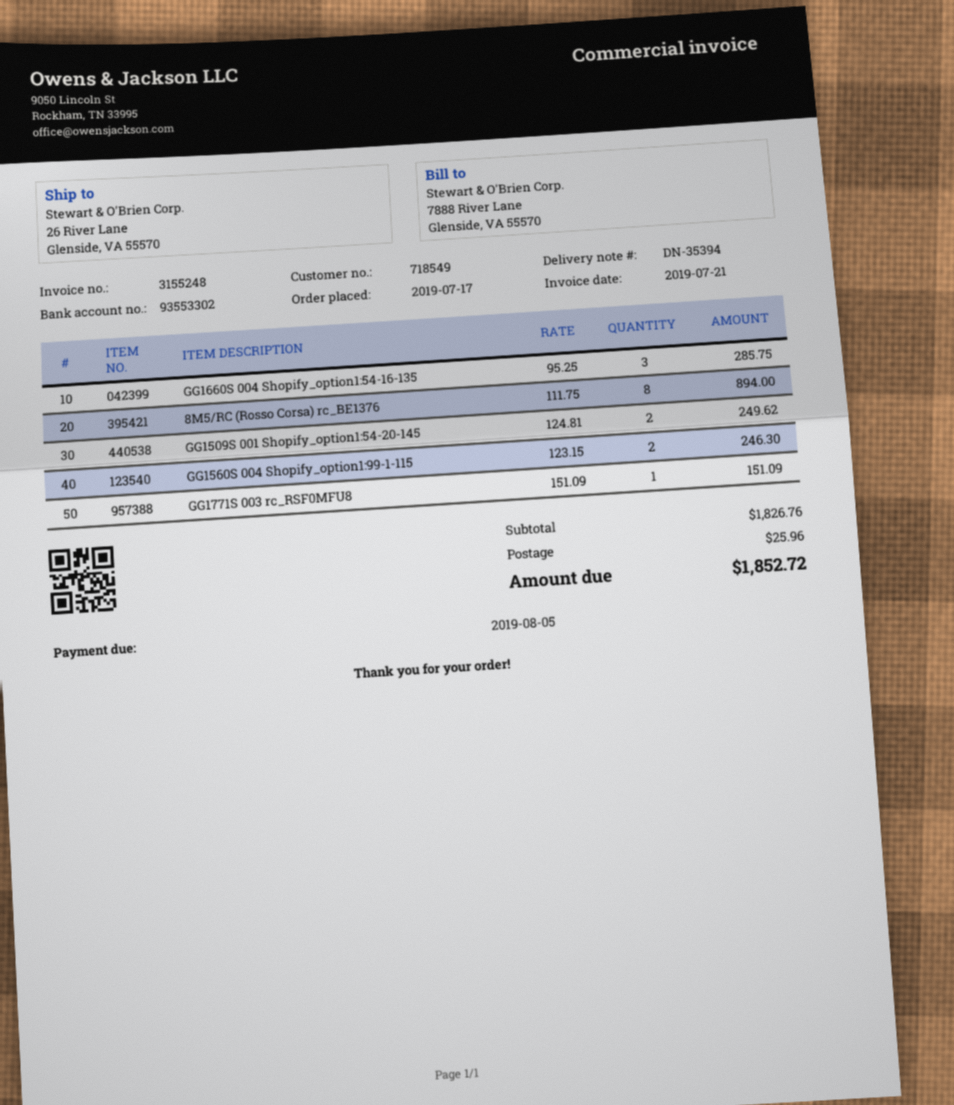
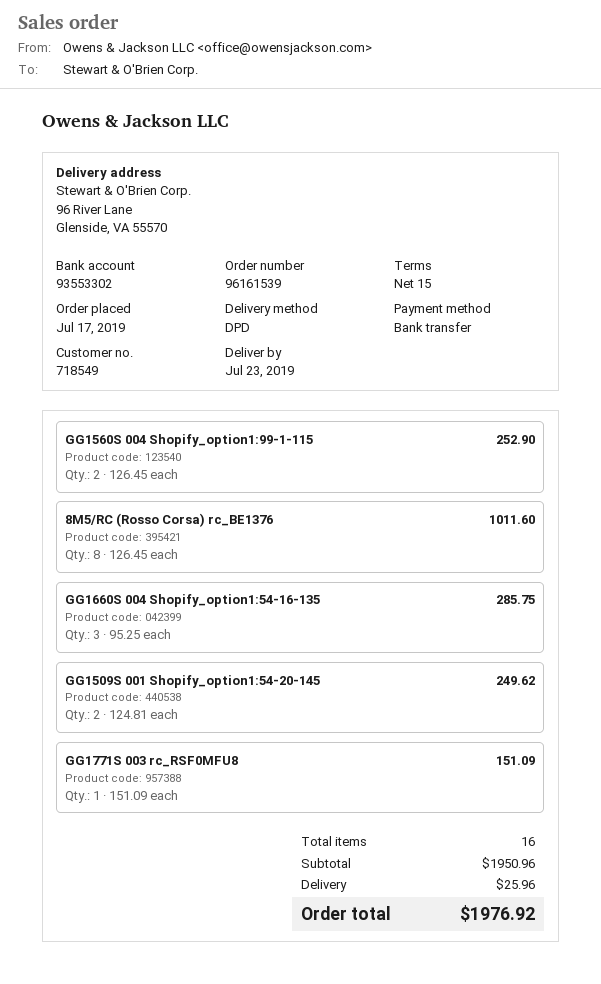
ship to: 26 River Lane, Glenside, VA 55570 -> 96 River Lane, Glenside, VA 55570
8M5/RC (Rosso Corsa) rc_BE1376: 8 x 111.75 = 894.00 -> 8 x 126.45 = 1011.60
GG1560S 004 Shopify_option1:99-1-115: 2 x 123.15 = 246.30 -> 2 x 126.45 = 252.90
subtotal: 1826.76 -> 1950.96
total: 1852.72 -> 1976.92

